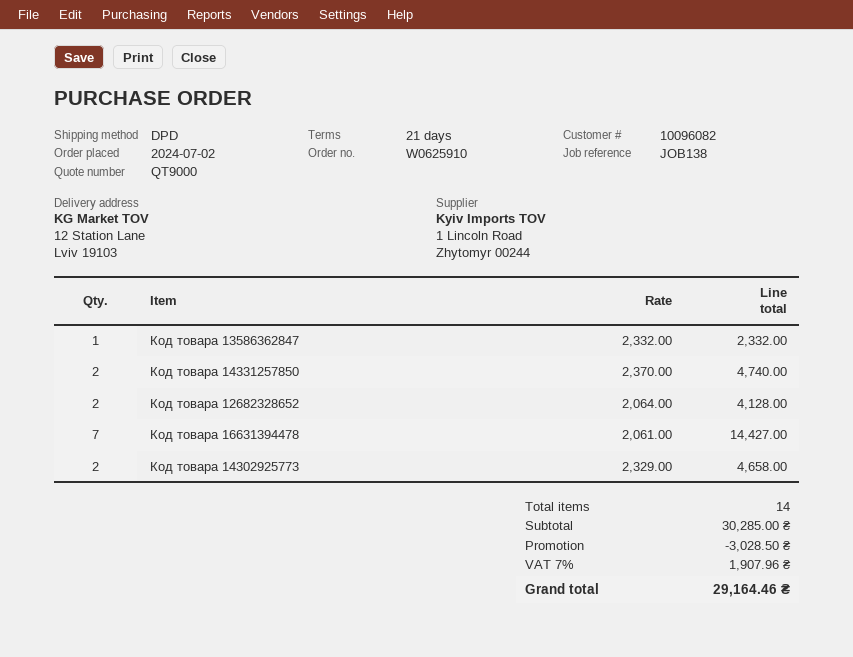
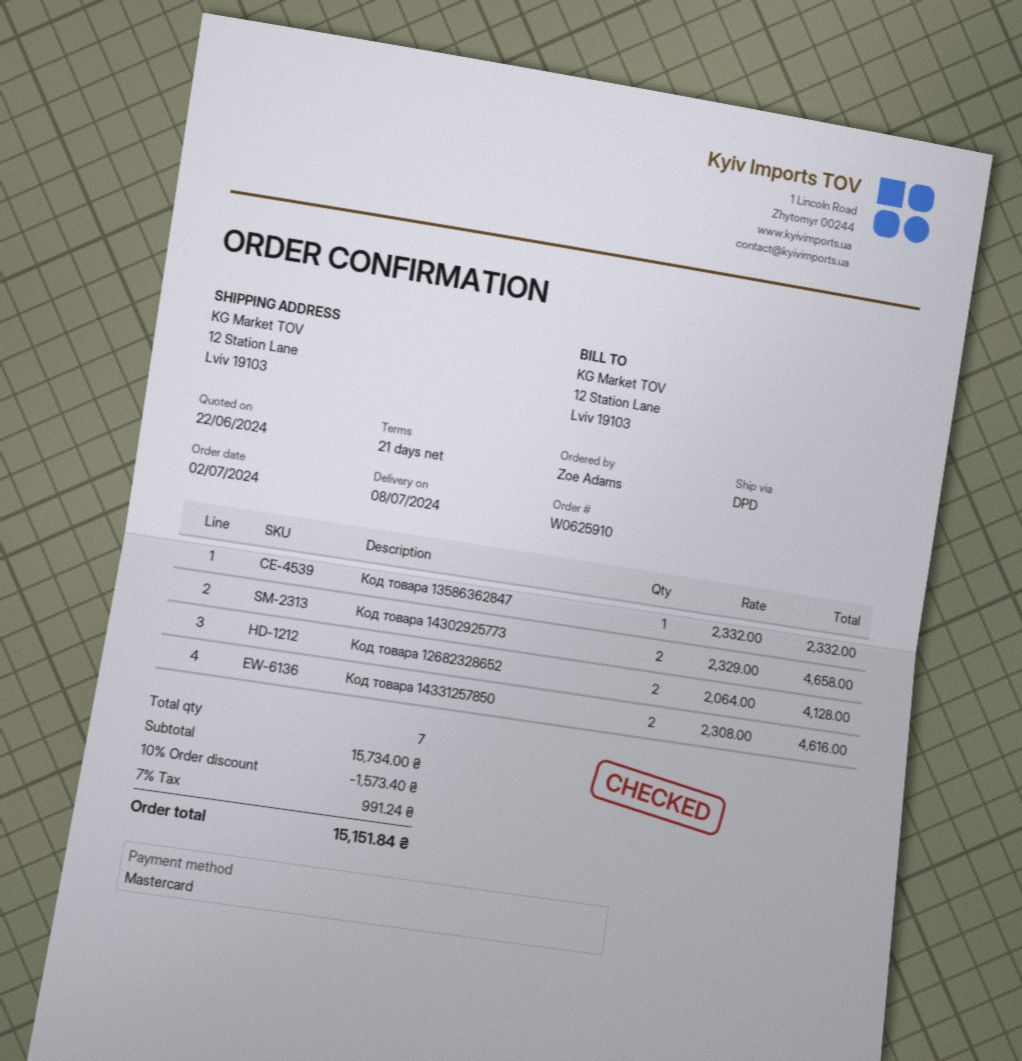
Код товара 14331257850: 2 x 2370.00 = 4740.00 -> 2 x 2308.00 = 4616.00
Код товара 16631394478: 7 x 2061.00 = 14427.00 -> none
total quantity: 14 -> 7
subtotal: 30285.00 -> 15734.00
discount: 3028.50 -> 1573.40
tax: 7% = 1907.96 -> 7% = 991.24
total: 29164.46 -> 15151.84

